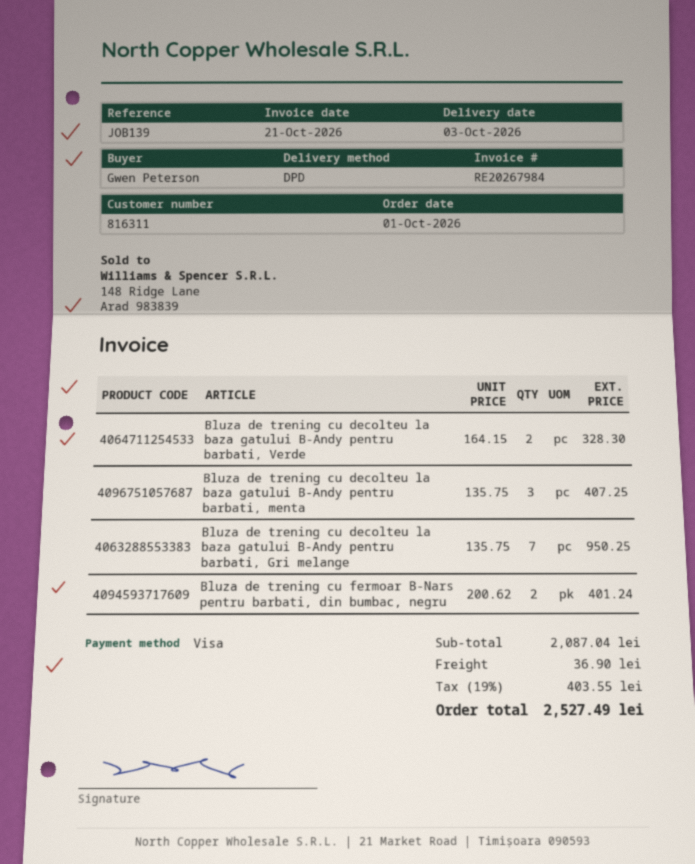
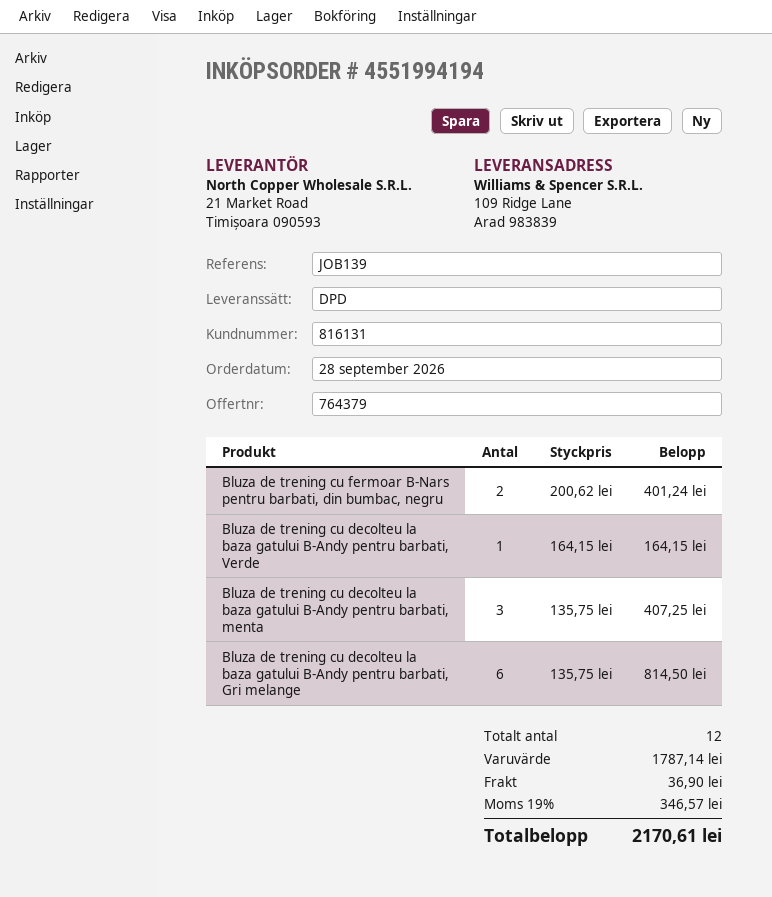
order date: 2026-10-01 -> 2026-09-28
customer number: 816311 -> 816131
Bluza de trening cu decolteu la baza gatului B-Andy pentru barbati, Verde: 2 x 164.15 = 328.30 -> 1 x 164.15 = 164.15
Bluza de trening cu decolteu la baza gatului B-Andy pentru barbati, Gri melange: 7 x 135.75 = 950.25 -> 6 x 135.75 = 814.50
subtotal: 2087.04 -> 1787.14
tax: 19% = 403.55 -> 19% = 346.57
total: 2527.49 -> 2170.61

